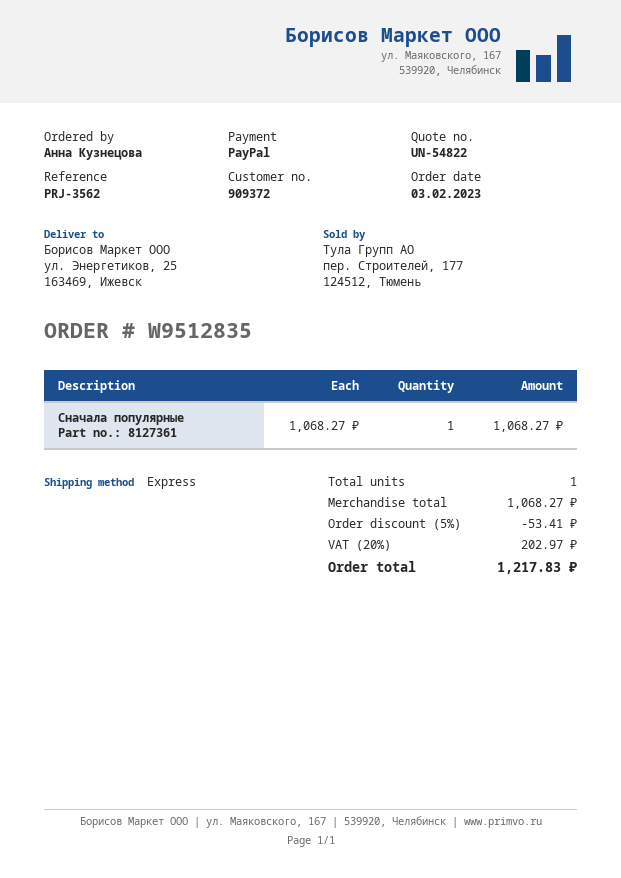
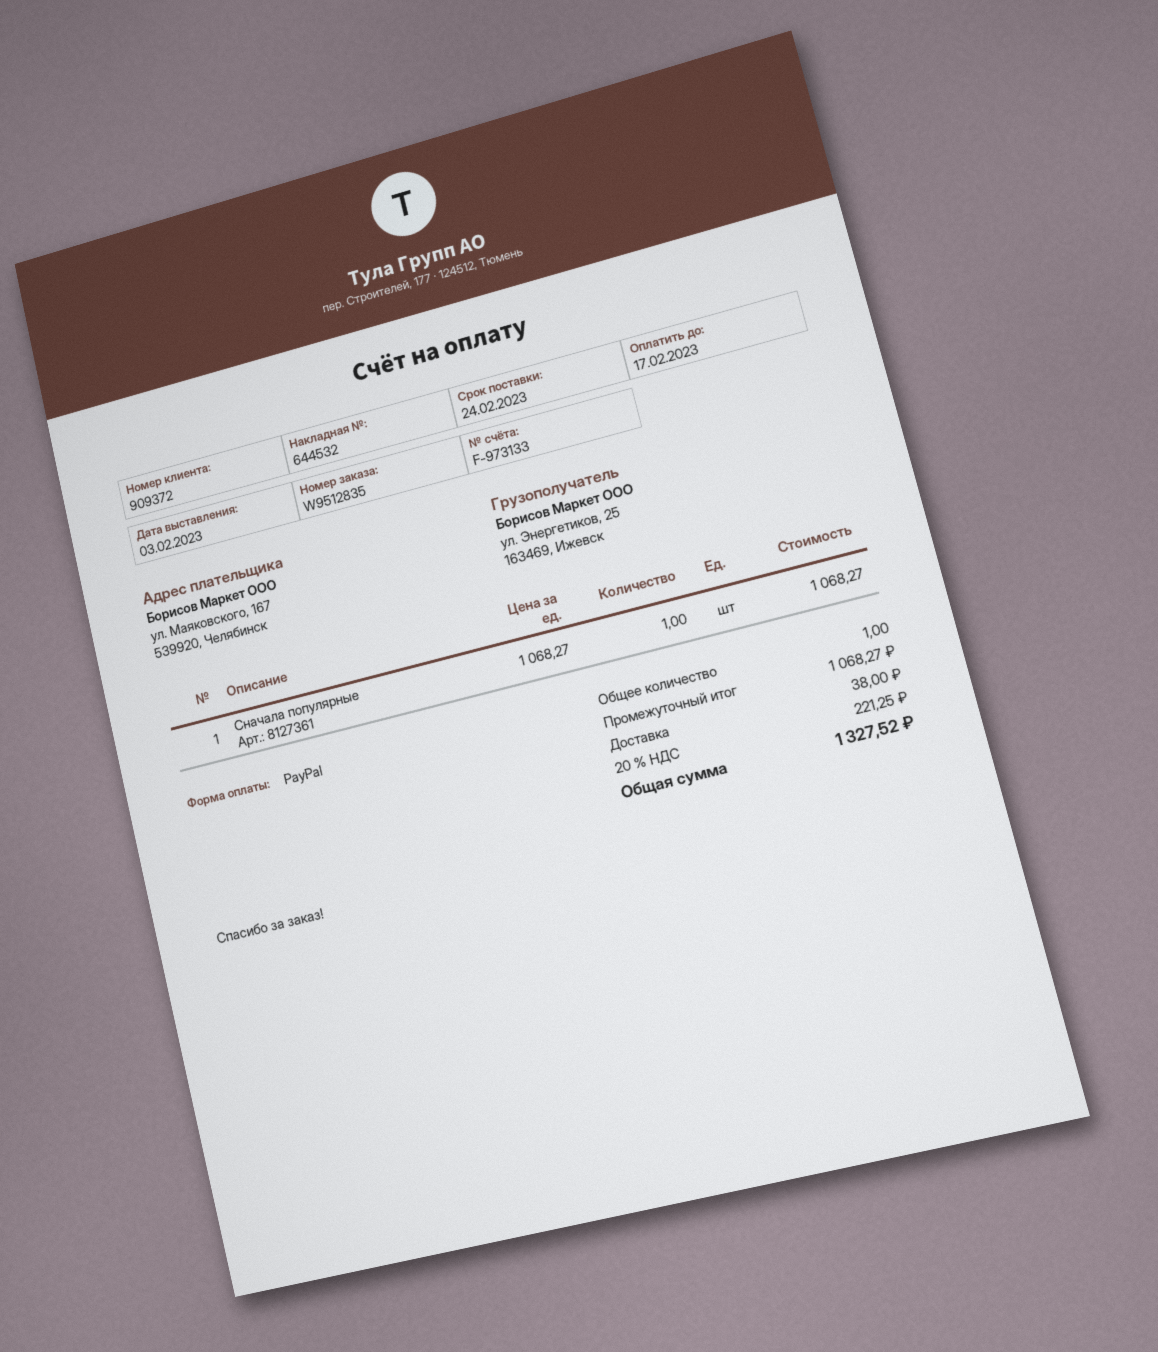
discount: 5% = 53.41 -> none
shipping: none -> 38.00
tax: 20% = 202.97 -> 20% = 221.25
total: 1217.83 -> 1327.52

